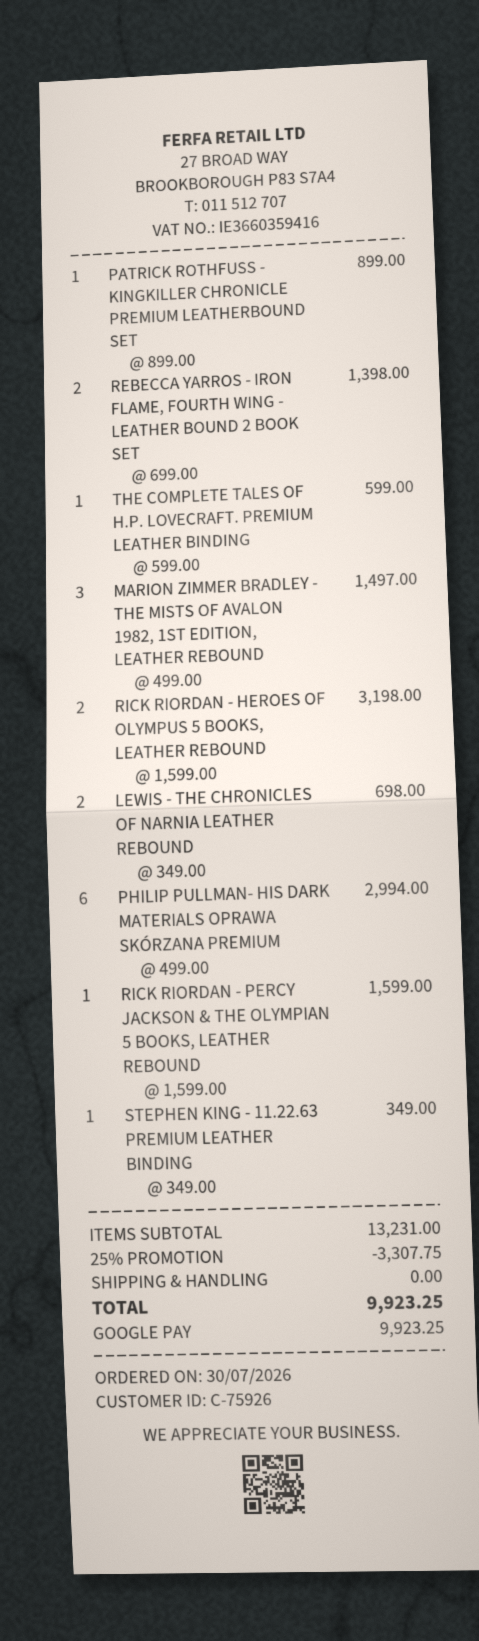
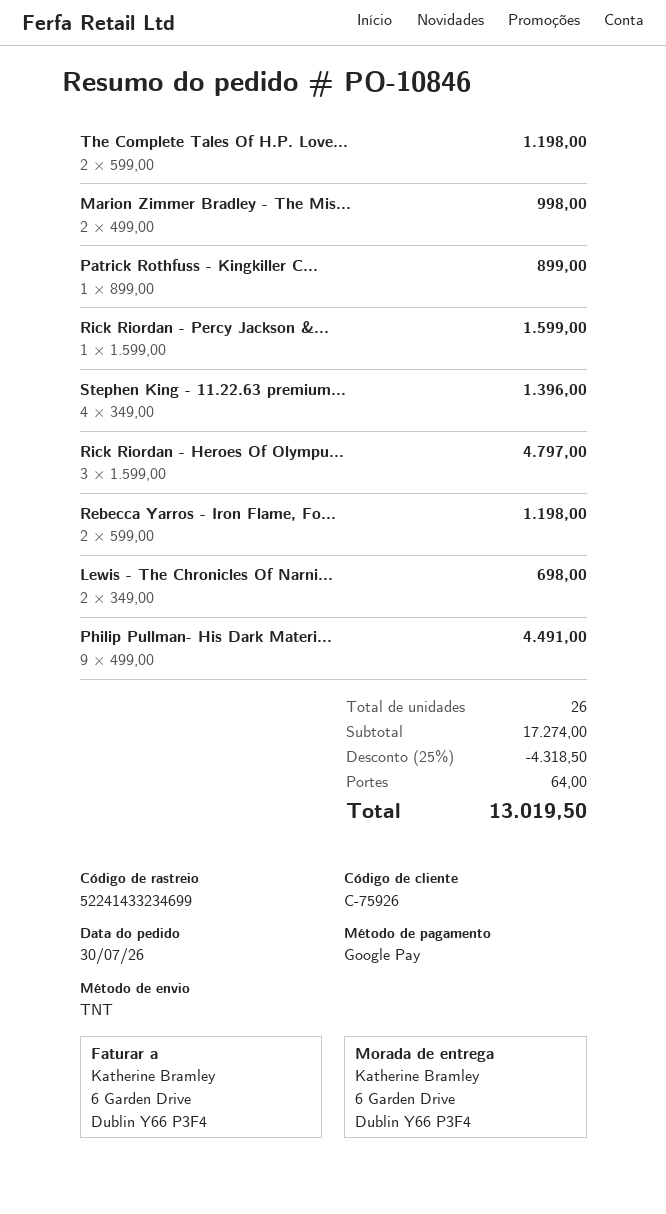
REBECCA YARROS - IRON FLAME, FOURTH WING - LEATHER BOUND 2 BOOK SET: 2 x 699.00 = 1398.00 -> 2 x 599.00 = 1198.00
THE COMPLETE TALES OF H.P. LOVECRAFT. PREMIUM LEATHER BINDING: 1 x 599.00 = 599.00 -> 2 x 599.00 = 1198.00
MARION ZIMMER BRADLEY - THE MISTS OF AVALON 1982, 1ST EDITION, LEATHER REBOUND: 3 x 499.00 = 1497.00 -> 2 x 499.00 = 998.00
RICK RIORDAN - HEROES OF OLYMPUS 5 BOOKS, LEATHER REBOUND: 2 x 1599.00 = 3198.00 -> 3 x 1599.00 = 4797.00
PHILIP PULLMAN- HIS DARK MATERIALS OPRAWA SKÓRZANA PREMIUM: 6 x 499.00 = 2994.00 -> 9 x 499.00 = 4491.00
STEPHEN KING - 11.22.63 PREMIUM LEATHER BINDING: 1 x 349.00 = 349.00 -> 4 x 349.00 = 1396.00
subtotal: 13231.00 -> 17274.00
discount: 25% = 3307.75 -> 25% = 4318.50
shipping: 0.00 -> 64.00
total: 9923.25 -> 13019.50

